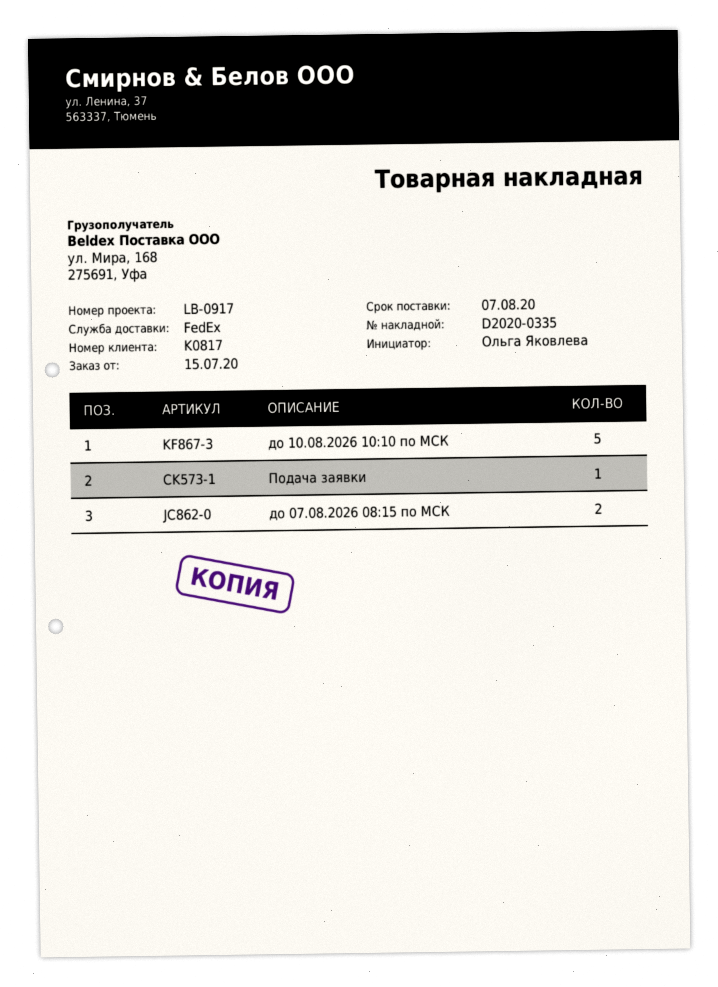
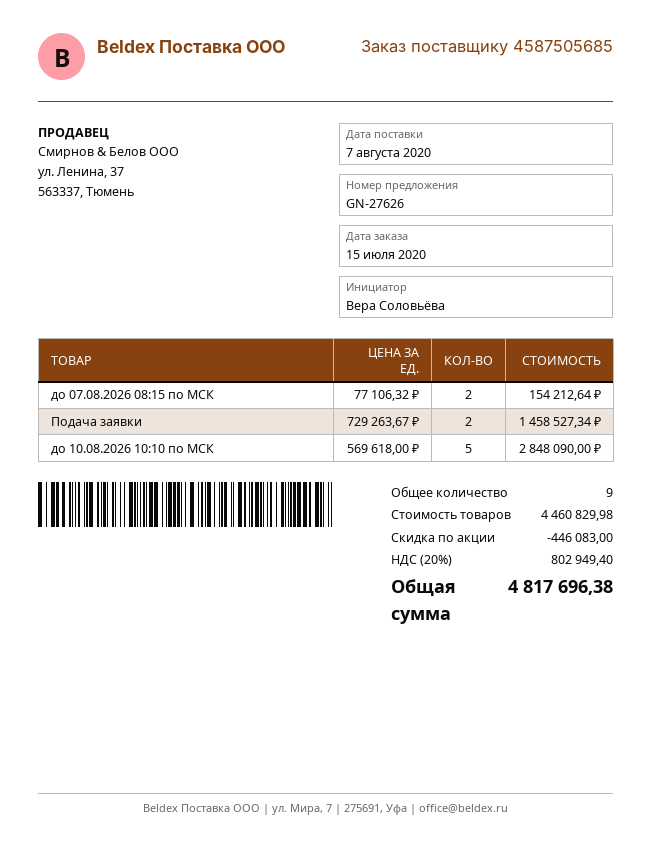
ordered by: Ольга Яковлева -> Вера Соловьёва
Подача заявки: 1 -> 2

